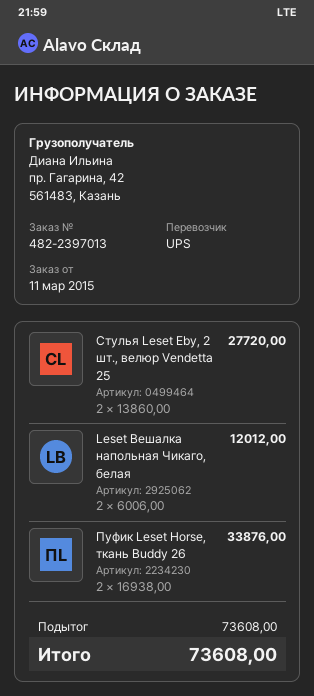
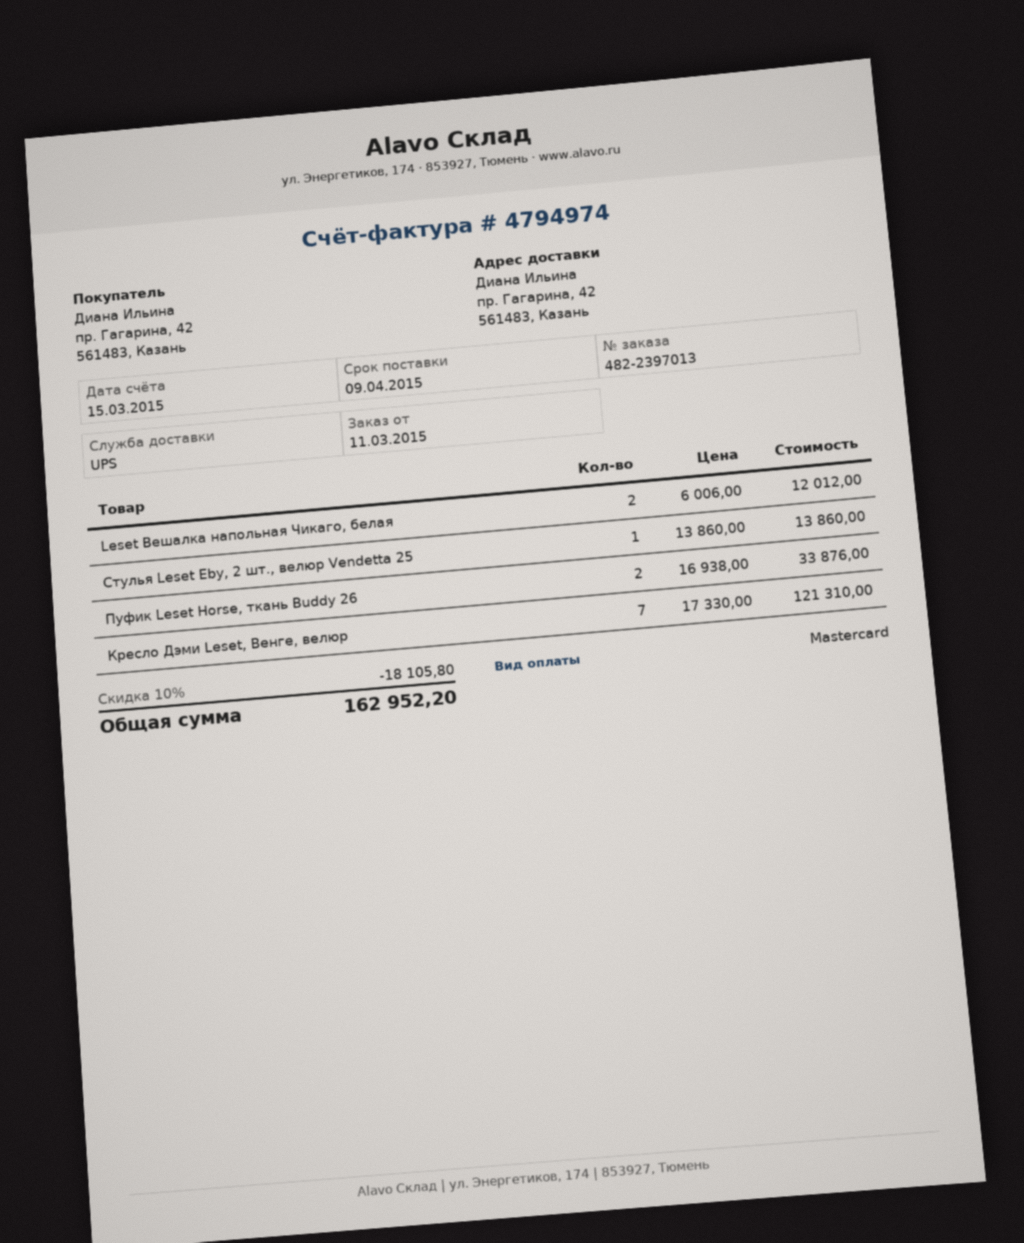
Стулья Leset Eby, 2 шт., велюр Vendetta 25: 2 x 13860.00 = 27720.00 -> 1 x 13860.00 = 13860.00
Кресло Дэми Leset, Венге, велюр: none -> 7 x 17330.00 = 121310.00
discount: none -> 10% = 18105.80
total: 73608.00 -> 162952.20

